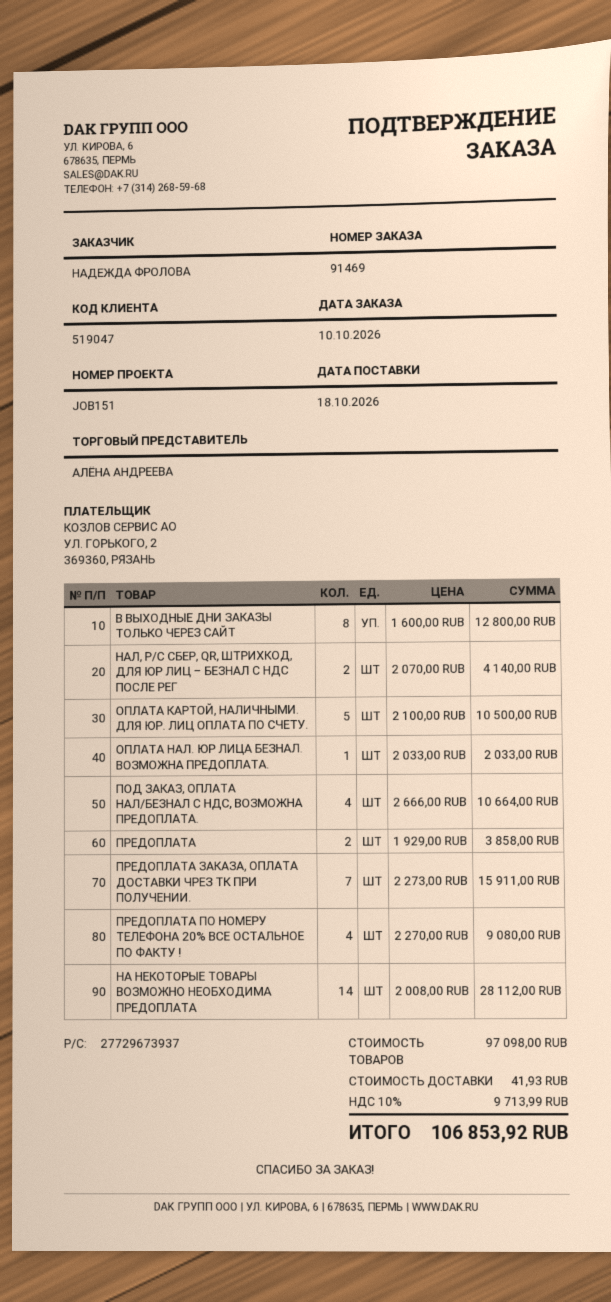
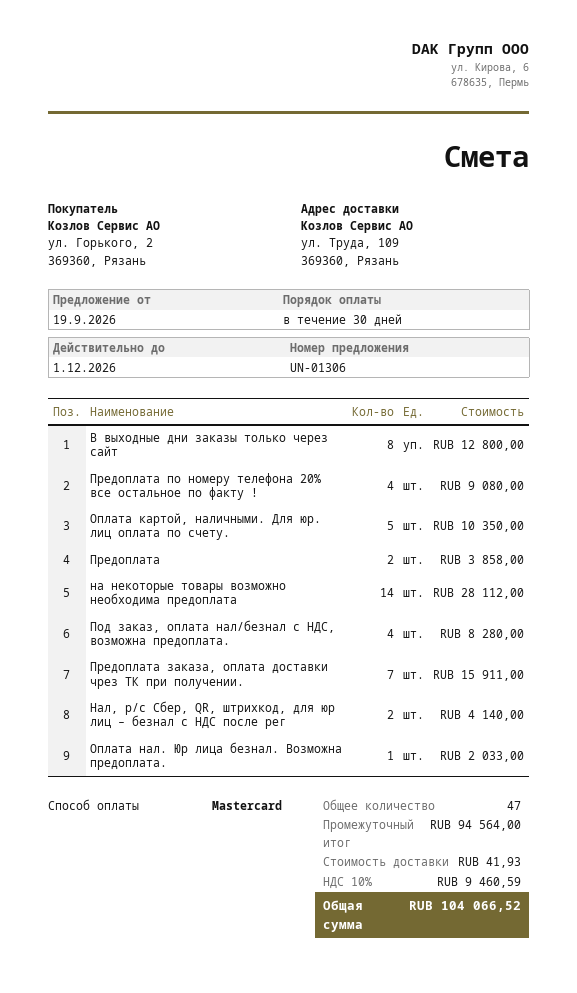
ОПЛАТА КАРТОЙ, НАЛИЧНЫМИ. ДЛЯ ЮР. ЛИЦ ОПЛАТА ПО СЧЕТУ.: 5 for 10500.00 -> 5 for 10350.00
ПОД ЗАКАЗ, ОПЛАТА НАЛ/БЕЗНАЛ С НДС, ВОЗМОЖНА ПРЕДОПЛАТА.: 4 for 10664.00 -> 4 for 8280.00
subtotal: 97098.00 -> 94564.00
tax: 10% = 9713.99 -> 10% = 9460.59
total: 106853.92 -> 104066.52

